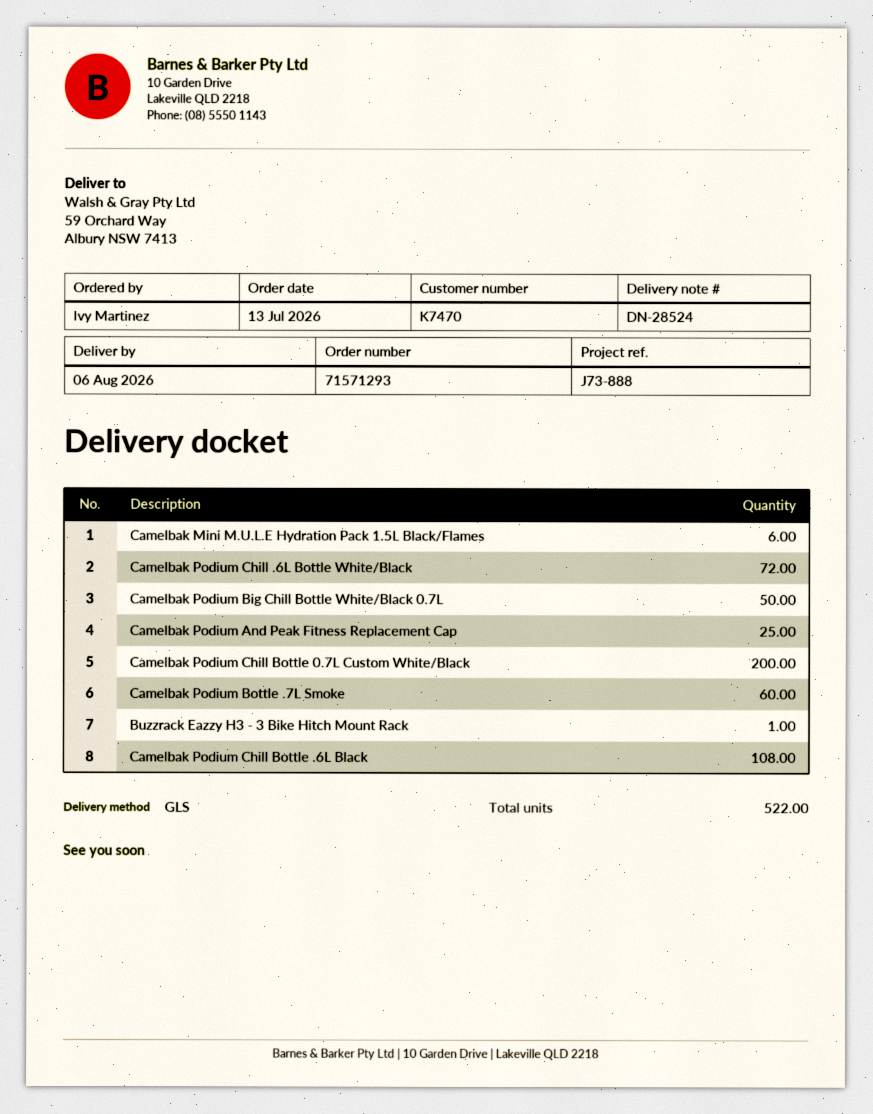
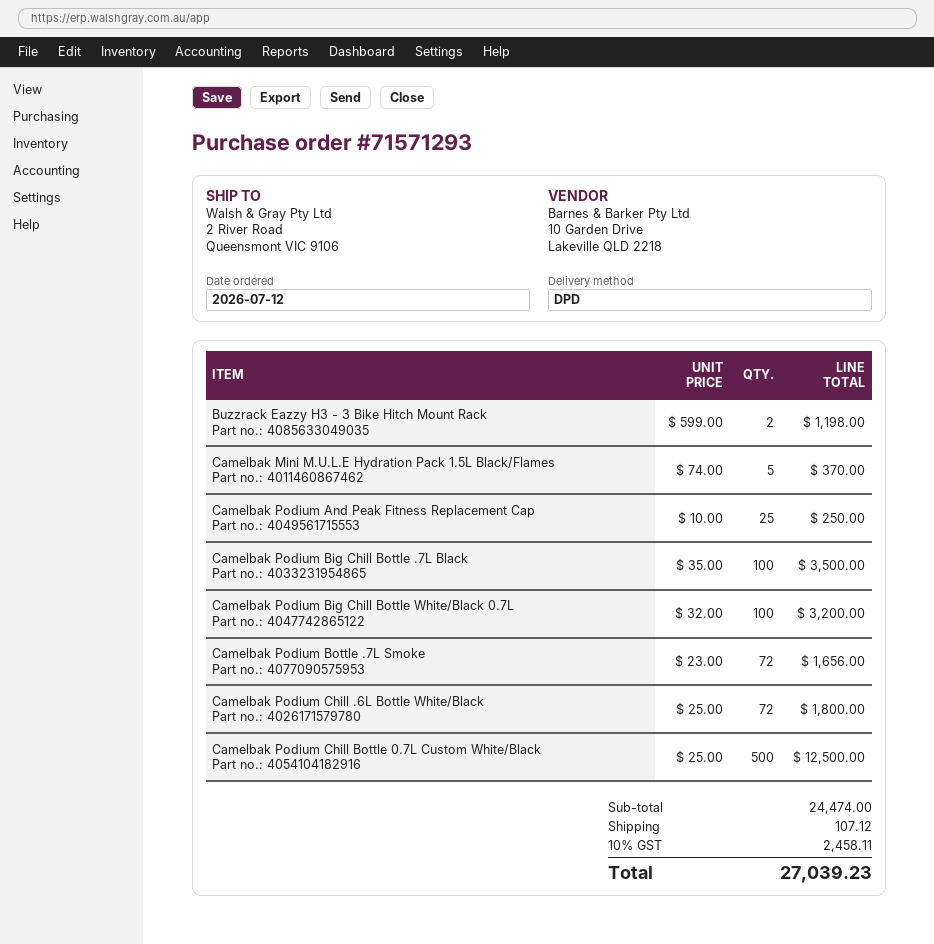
order date: 2026-07-13 -> 2026-07-12
shipping method: GLS -> DPD
ship to: 59 Orchard Way, Albury NSW 7413 -> 2 River Road, Queensmont VIC 9106
Camelbak Mini M.U.L.E Hydration Pack 1.5L Black/Flames: 6 -> 5
Camelbak Podium Big Chill Bottle White/Black 0.7L: 50 -> 100
Camelbak Podium Chill Bottle 0.7L Custom White/Black: 200 -> 500
Camelbak Podium Bottle .7L Smoke: 60 -> 72
Buzzrack Eazzy H3 - 3 Bike Hitch Mount Rack: 1 -> 2
Camelbak Podium Chill Bottle .6L Black: 108 -> none
Camelbak Podium Big Chill Bottle .7L Black: none -> 100

